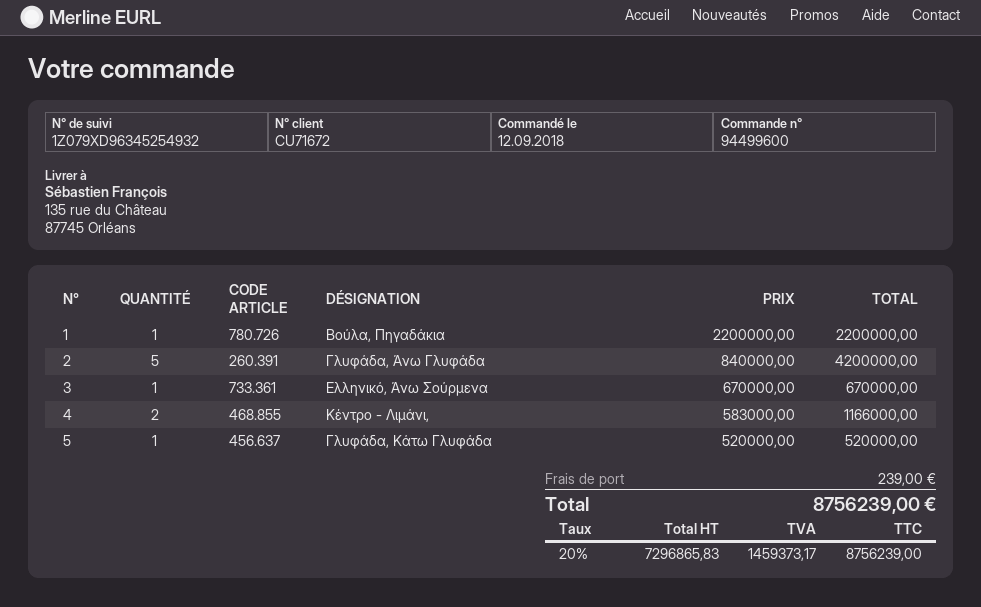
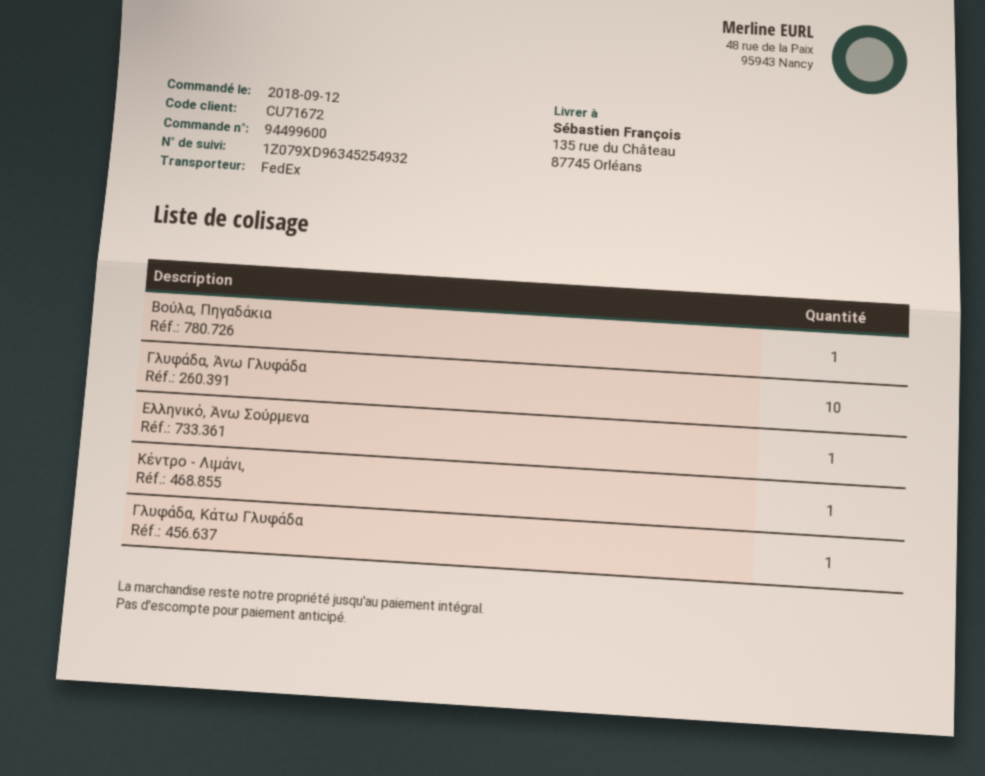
Γλυφάδα, Άνω Γλυφάδα: 5 -> 10
Κέντρο - Λιμάνι,: 2 -> 1

